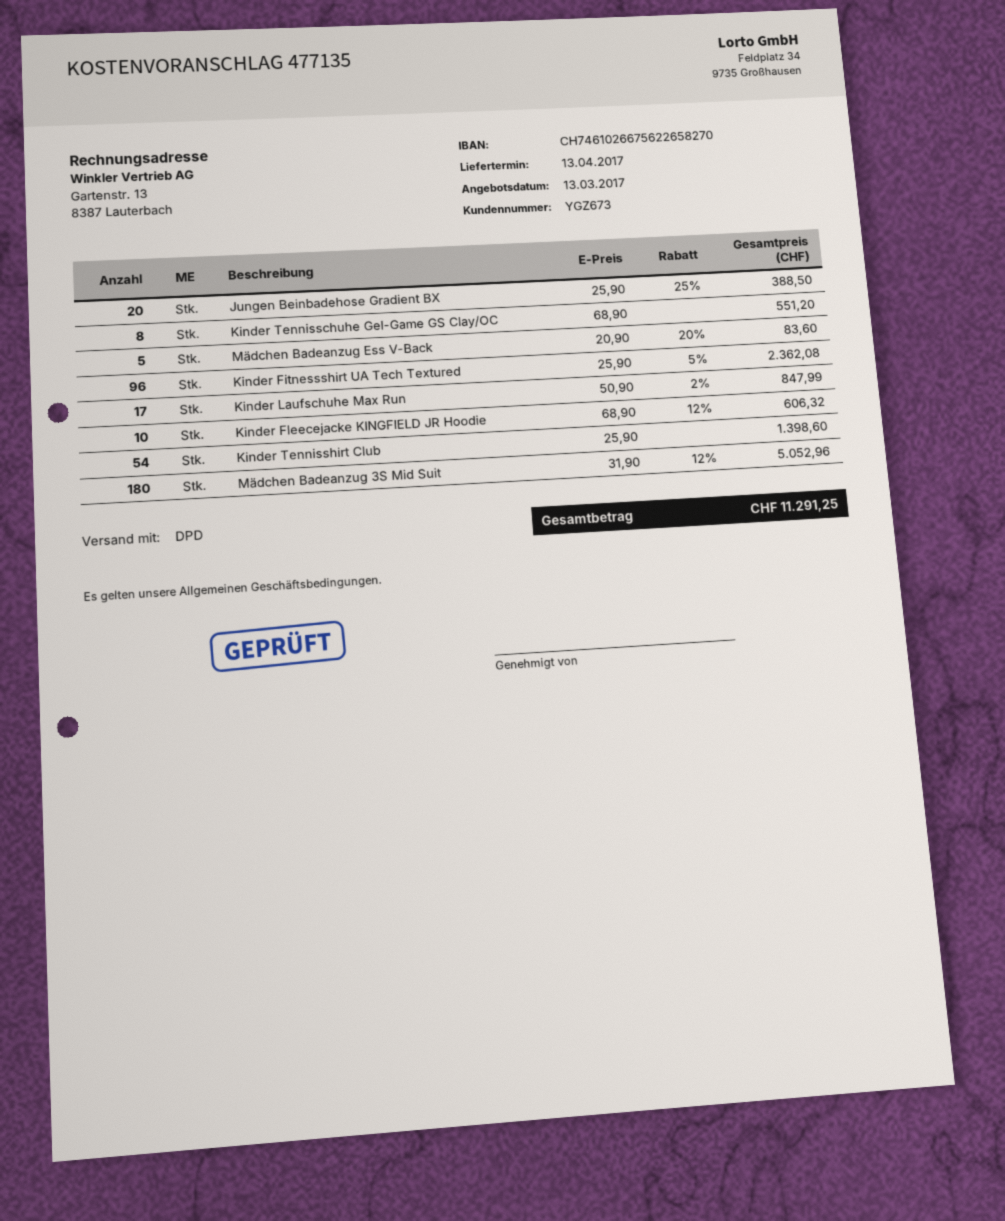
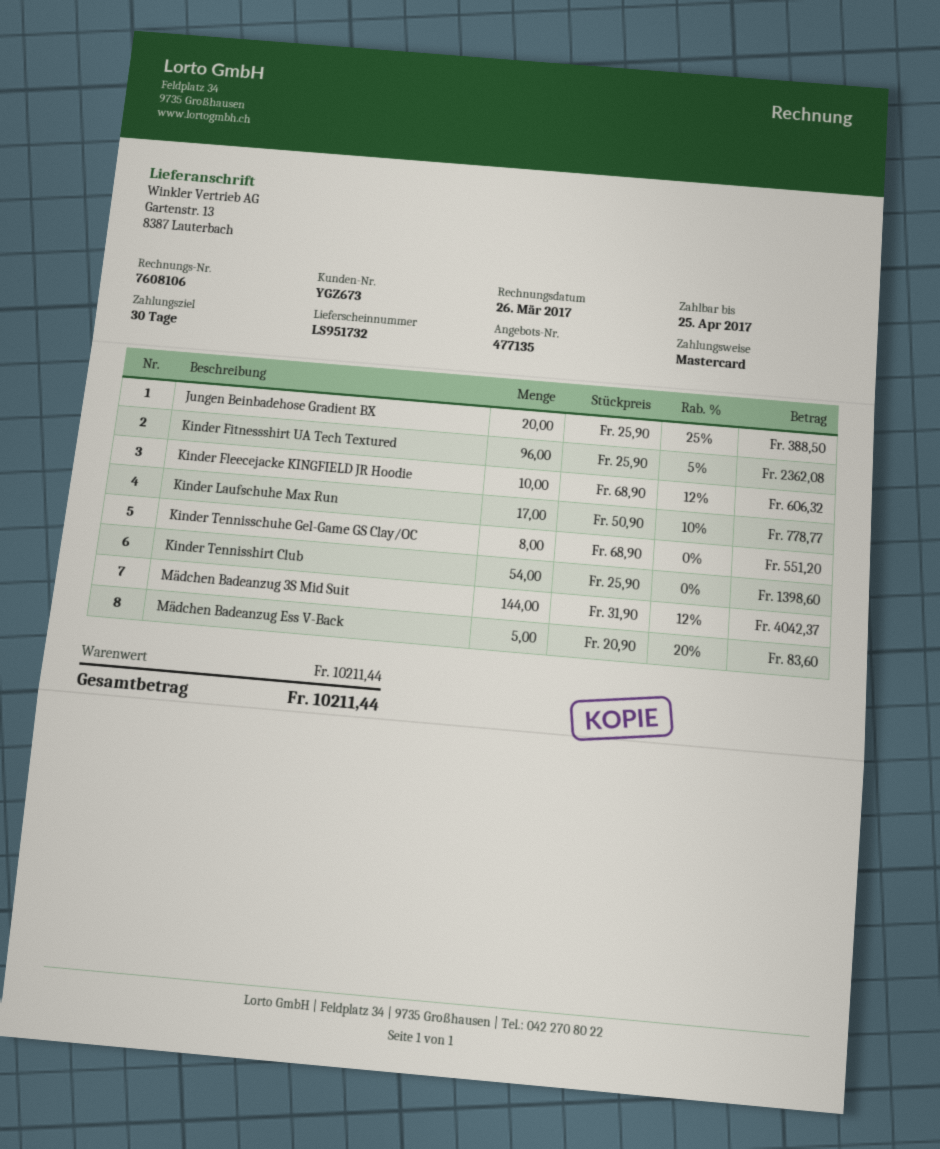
Kinder Laufschuhe Max Run: 17 x 50.90 - 2% = 847.99 -> 17 x 50.90 - 10% = 778.77
Mädchen Badeanzug 3S Mid Suit: 180 x 31.90 - 12% = 5052.96 -> 144 x 31.90 - 12% = 4042.37
total: 11291.25 -> 10211.44

